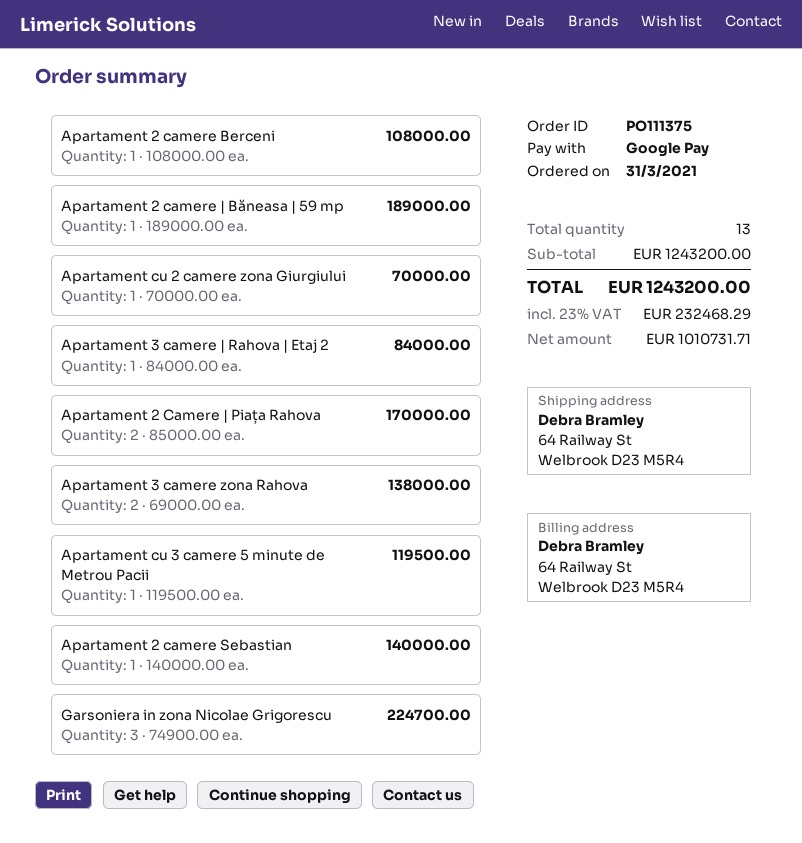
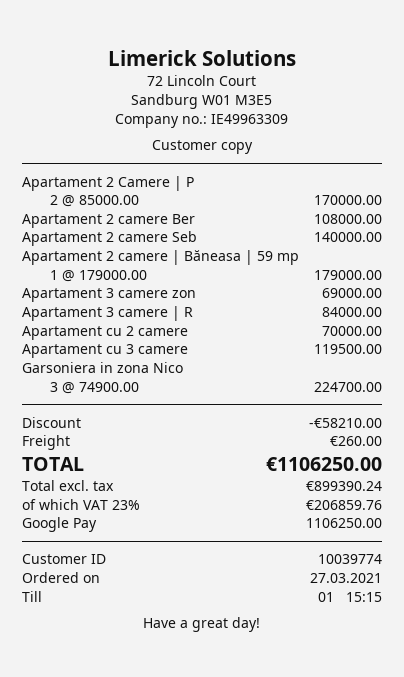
order date: 2021-03-31 -> 2021-03-27
Apartament 2 camere | Băneasa | 59 mp: 1 x 189000.00 = 189000.00 -> 1 x 179000.00 = 179000.00
Apartament 3 camere zona Rahova: 2 x 69000.00 = 138000.00 -> 1 x 69000.00 = 69000.00
discount: none -> 58210.00
shipping: none -> 260.00
net: 1010731.71 -> 899390.24
tax: 23% = 232468.29 -> 23% = 206859.76
total: 1243200.00 -> 1106250.00

